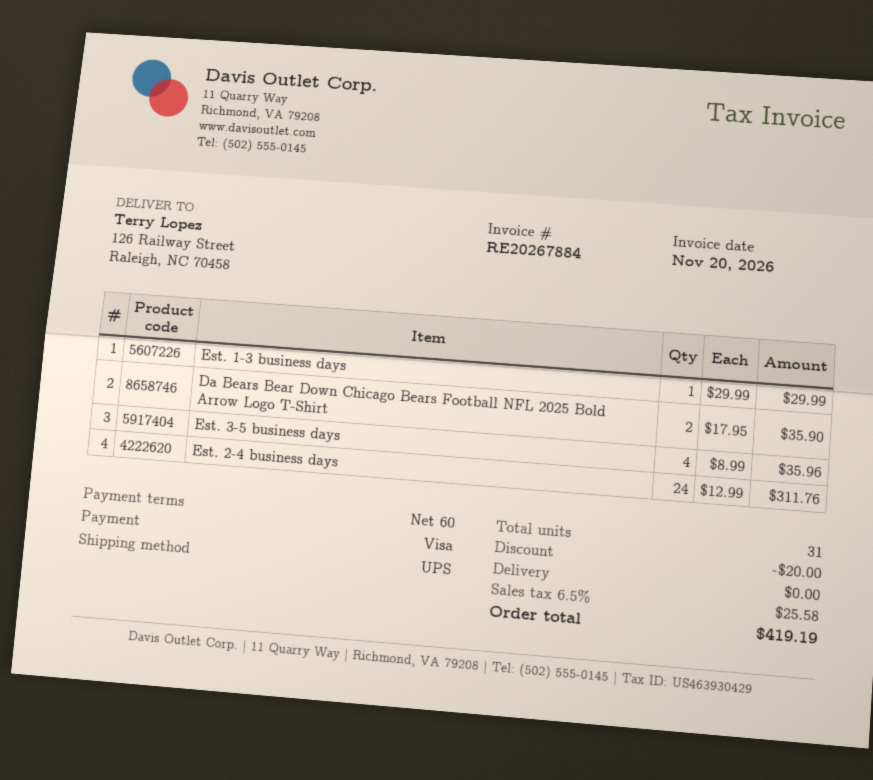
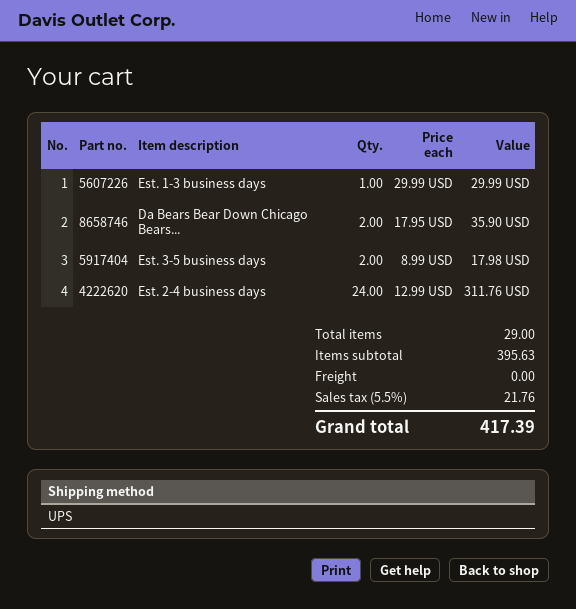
Est. 3-5 business days: 4 x 8.99 = 35.96 -> 2 x 8.99 = 17.98
total quantity: 31 -> 29
discount: 20.00 -> none
tax: 6.5% = 25.58 -> 5.5% = 21.76
total: 419.19 -> 417.39

